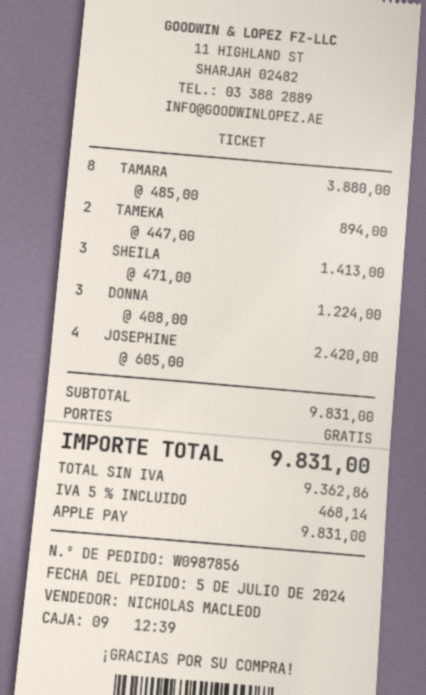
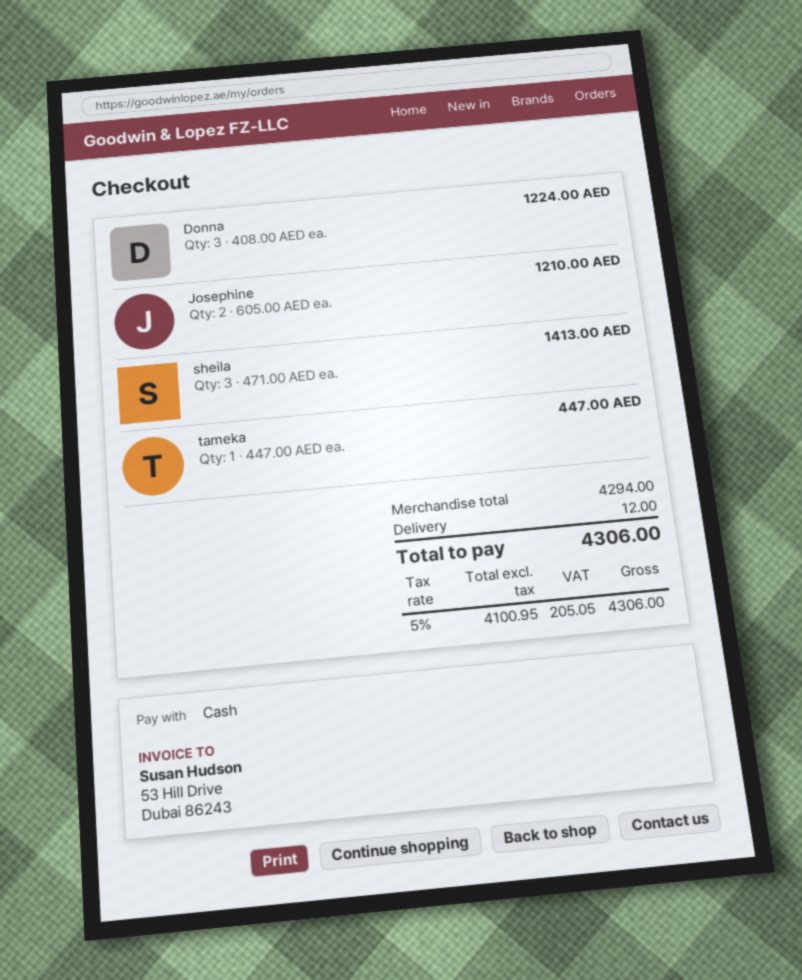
payment method: Apple Pay -> cash
TAMARA: 8 x 485.00 = 3880.00 -> none
TAMEKA: 2 x 447.00 = 894.00 -> 1 x 447.00 = 447.00
JOSEPHINE: 4 x 605.00 = 2420.00 -> 2 x 605.00 = 1210.00
subtotal: 9831.00 -> 4294.00
shipping: 0.00 -> 12.00
net: 9362.86 -> 4100.95
tax: 5% = 468.14 -> 5% = 205.05
total: 9831.00 -> 4306.00

